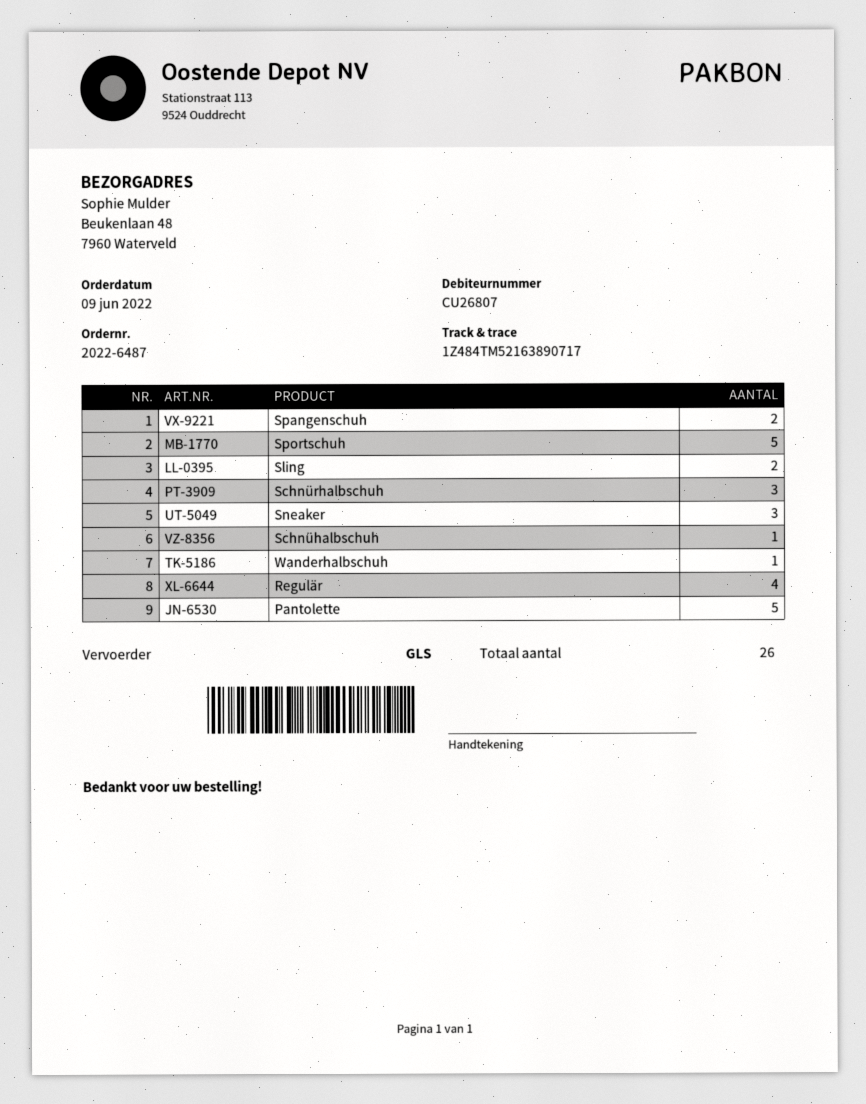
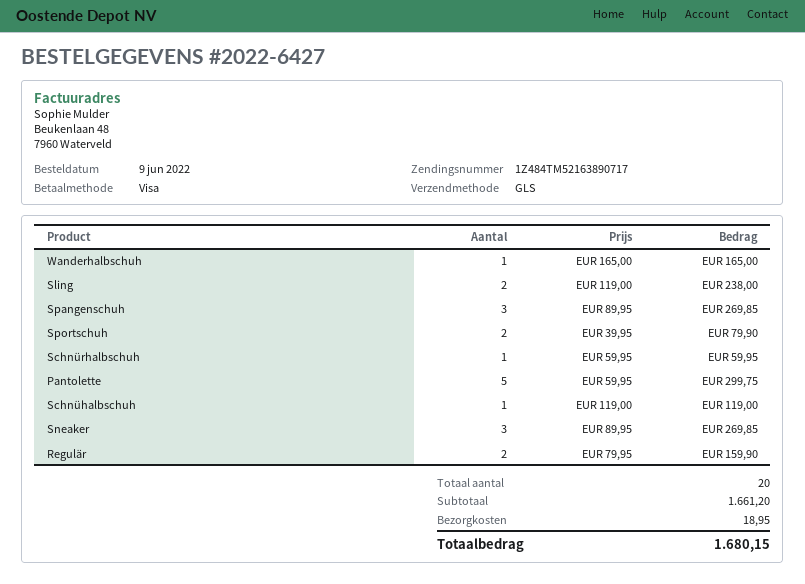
order number: 2022-6487 -> 2022-6427
Spangenschuh: 2 -> 3
Sportschuh: 5 -> 2
Schnürhalbschuh: 3 -> 1
Regulär: 4 -> 2
total quantity: 26 -> 20

